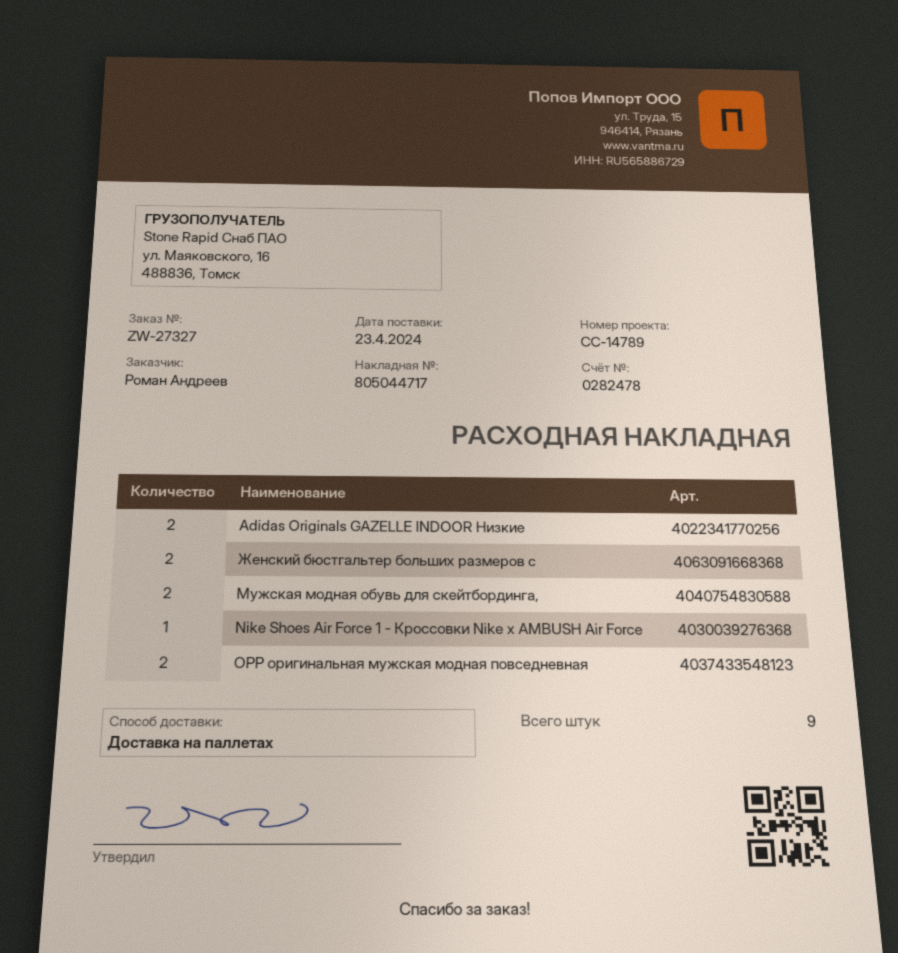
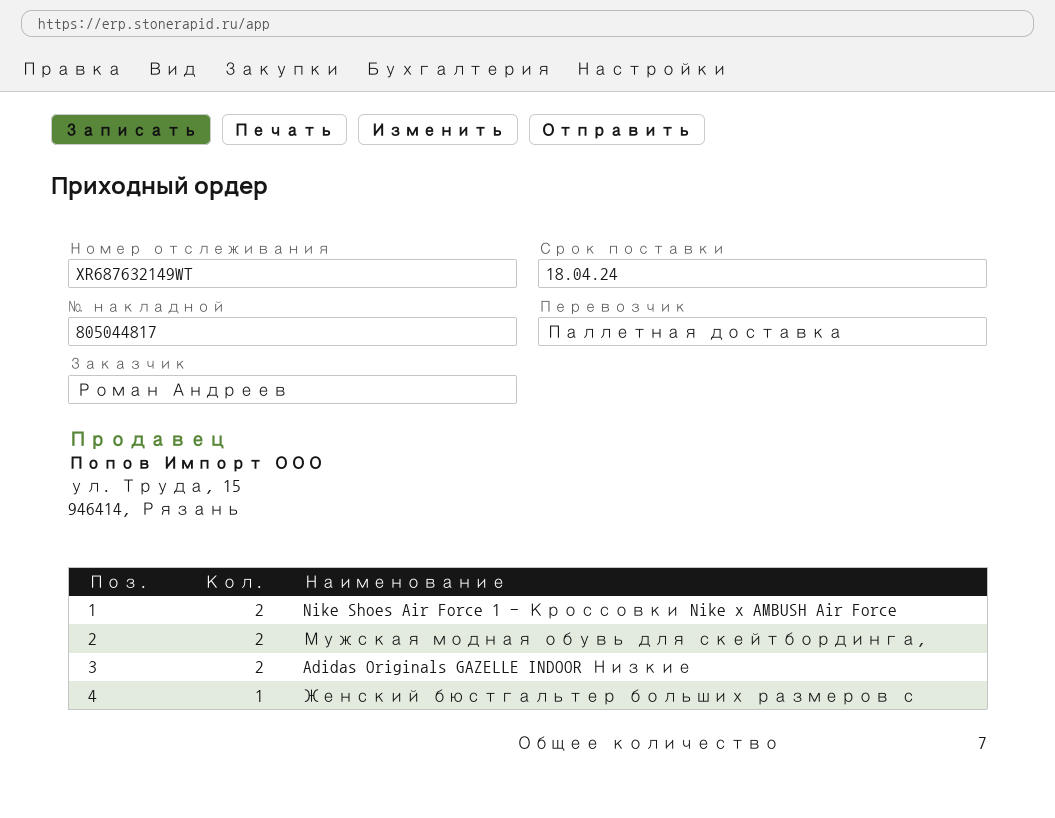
delivery note number: 805044717 -> 805044817
delivery date: 2024-04-23 -> 2024-04-18
Женский бюстгальтер больших размеров с: 2 -> 1
Nike Shoes Air Force 1 - Кроссовки Nike x AMBUSH Air Force: 1 -> 2
OPP оригинальная мужская модная повседневная: 2 -> none
total quantity: 9 -> 7

